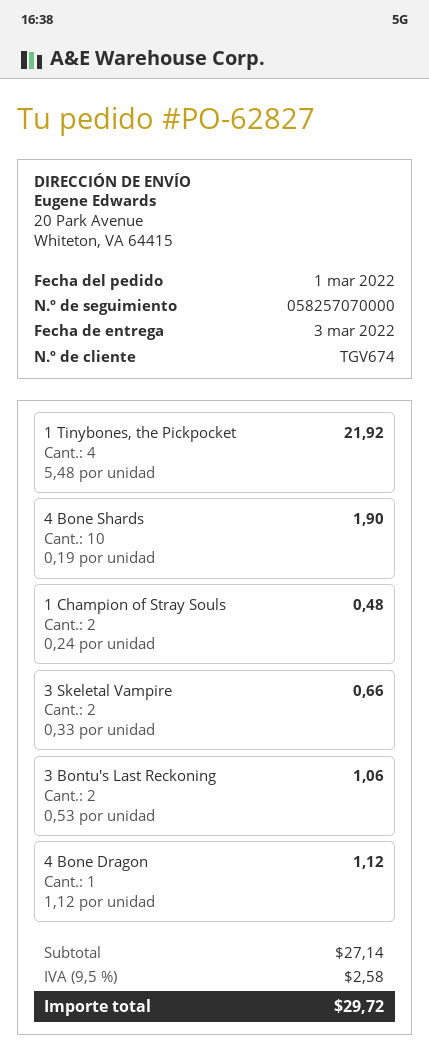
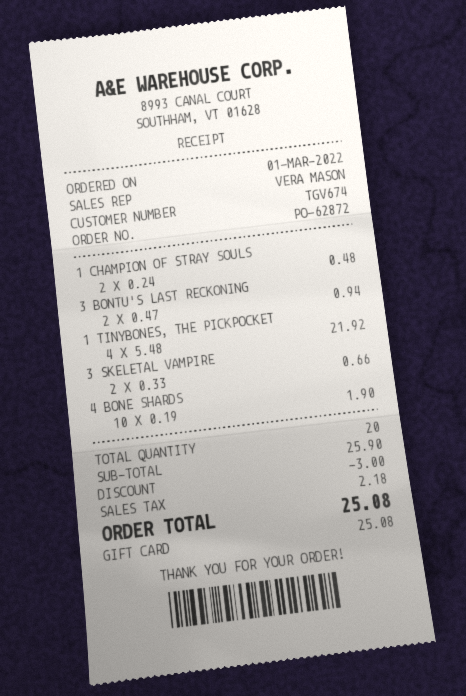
order number: PO-62827 -> PO-62872
3 Bontu's Last Reckoning: 2 x 0.53 = 1.06 -> 2 x 0.47 = 0.94
4 Bone Dragon: 1 x 1.12 = 1.12 -> none
subtotal: 27.14 -> 25.90
discount: none -> 3.00
tax: 2.58 -> 2.18
total: 29.72 -> 25.08

